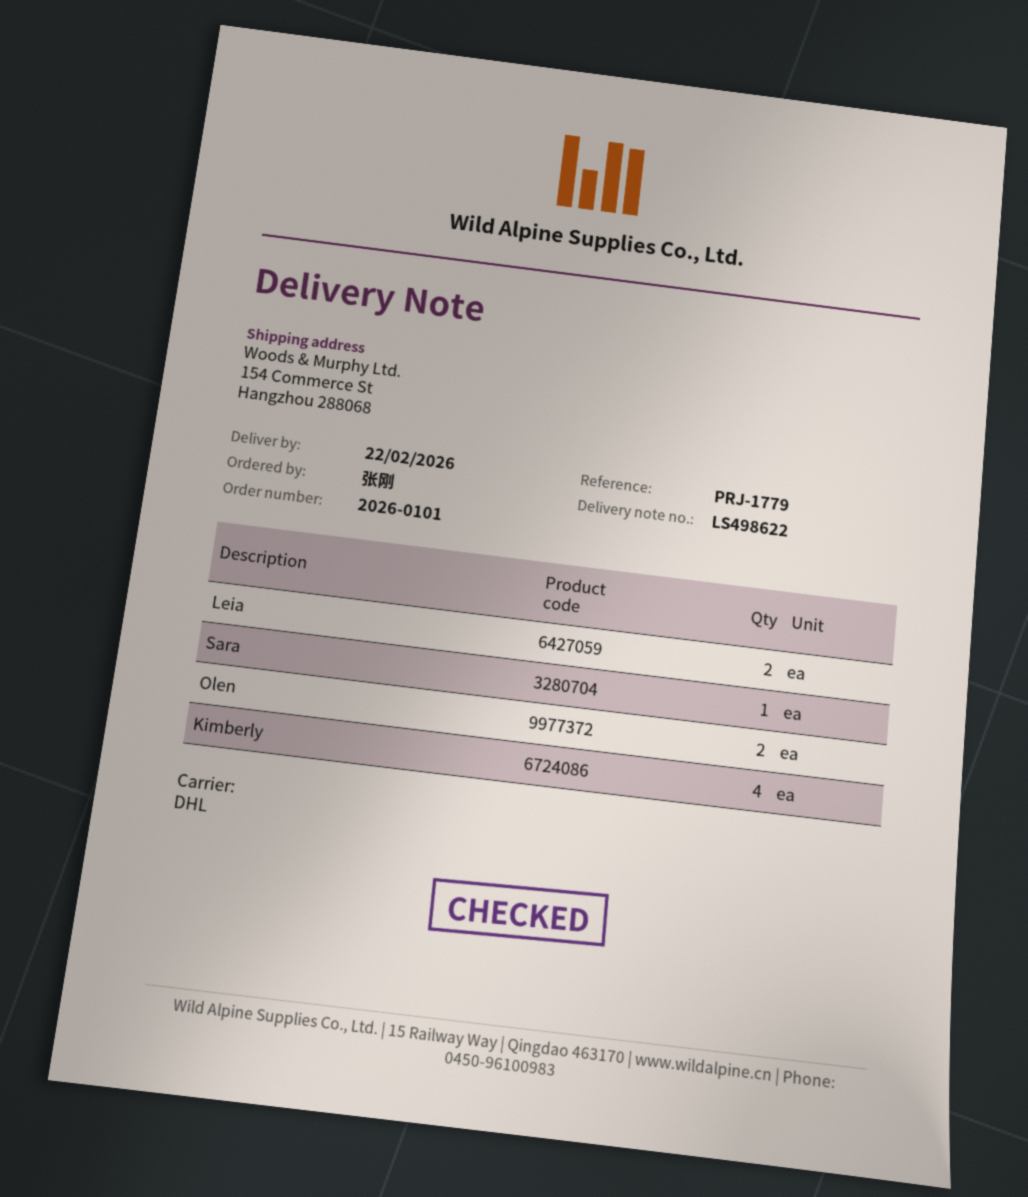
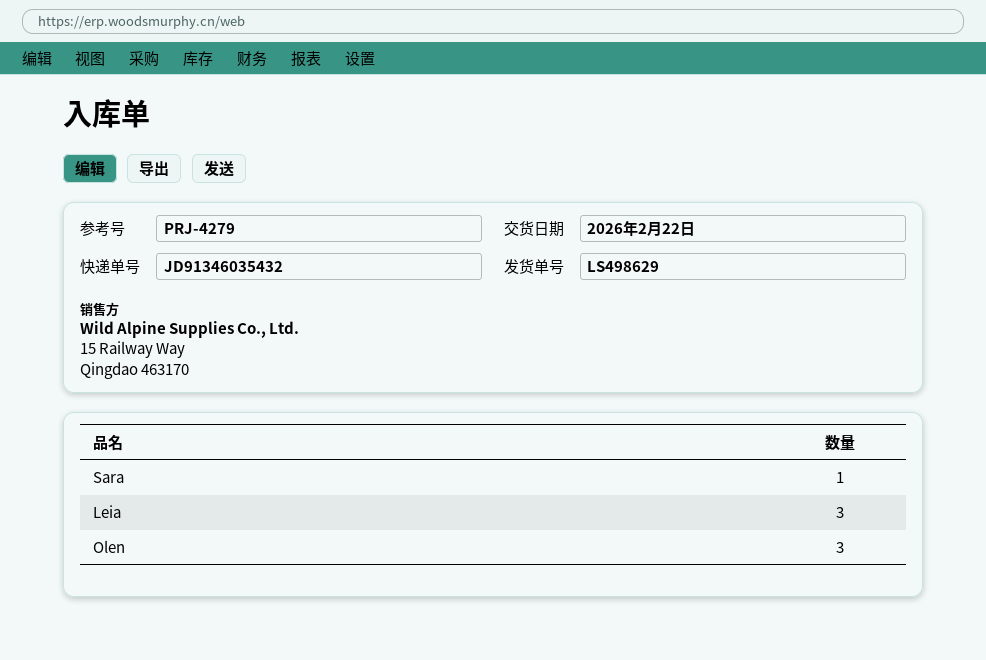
delivery note number: LS498622 -> LS498629
reference: PRJ-1779 -> PRJ-4279
Leia: 2 -> 3
Olen: 2 -> 3
Kimberly: 4 -> none

